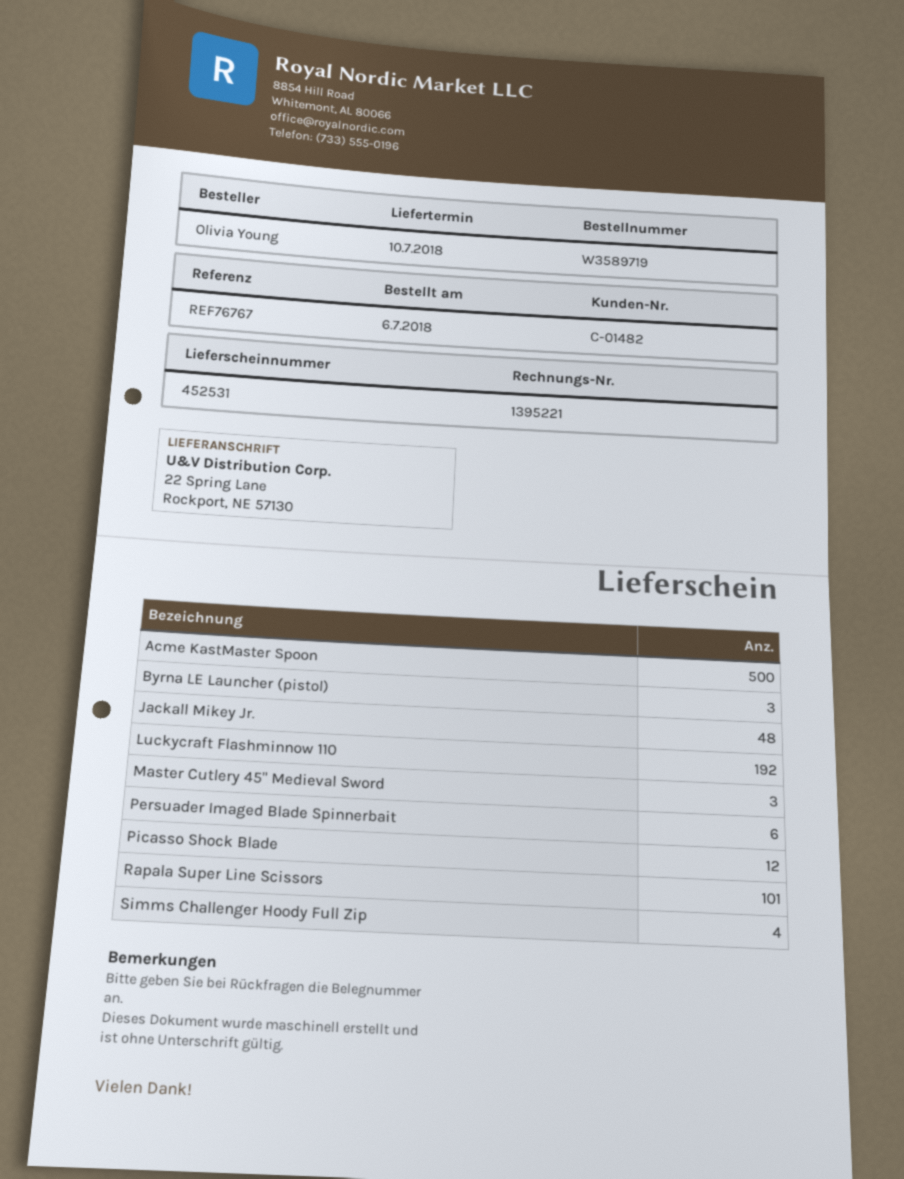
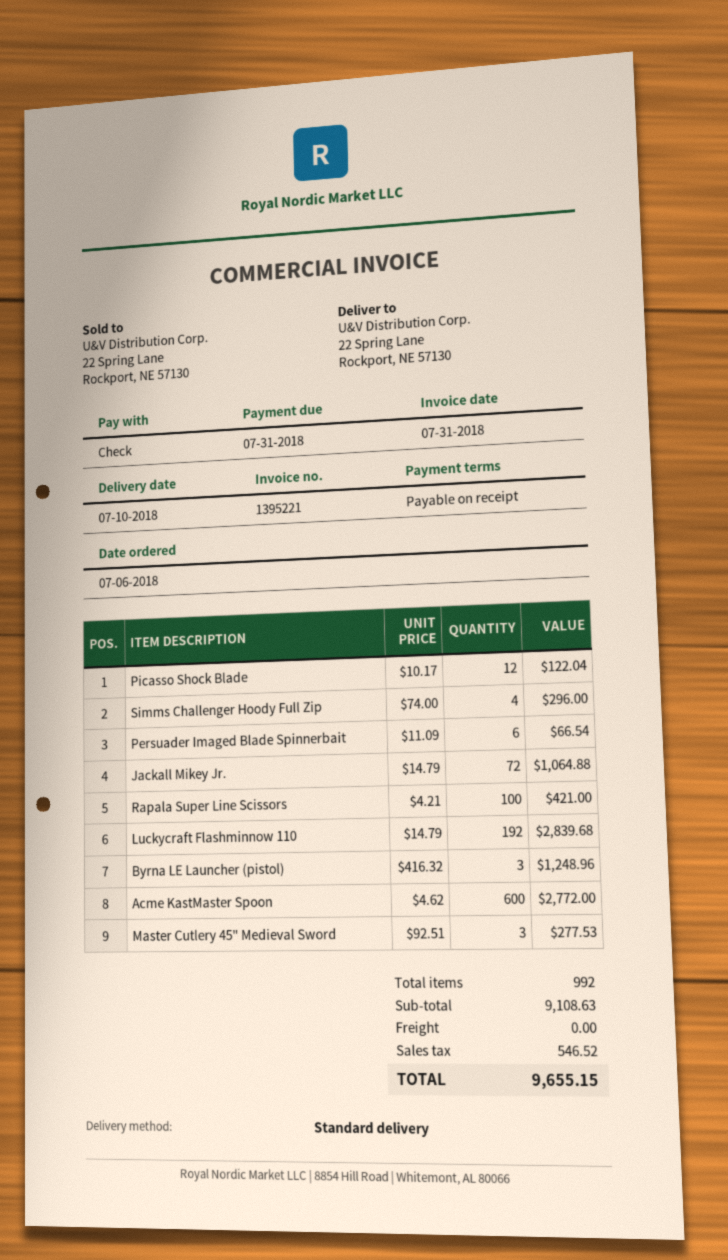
Acme KastMaster Spoon: 500 -> 600
Jackall Mikey Jr.: 48 -> 72
Rapala Super Line Scissors: 101 -> 100

